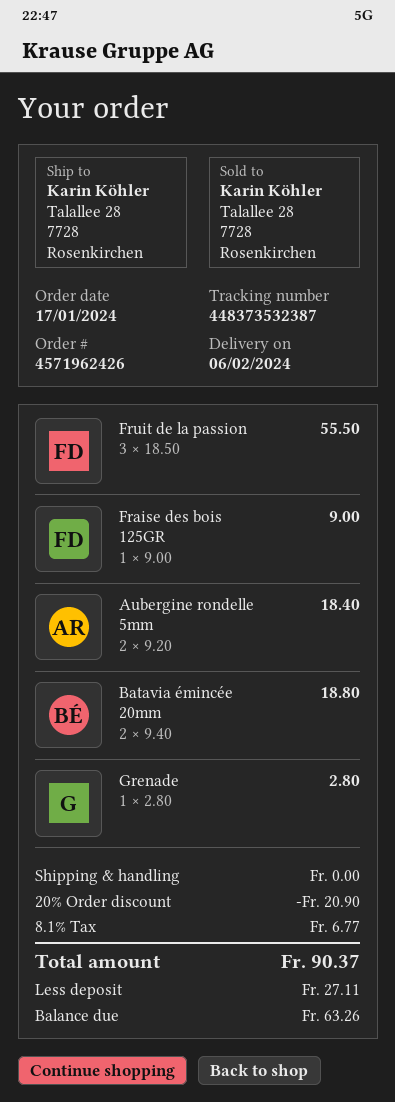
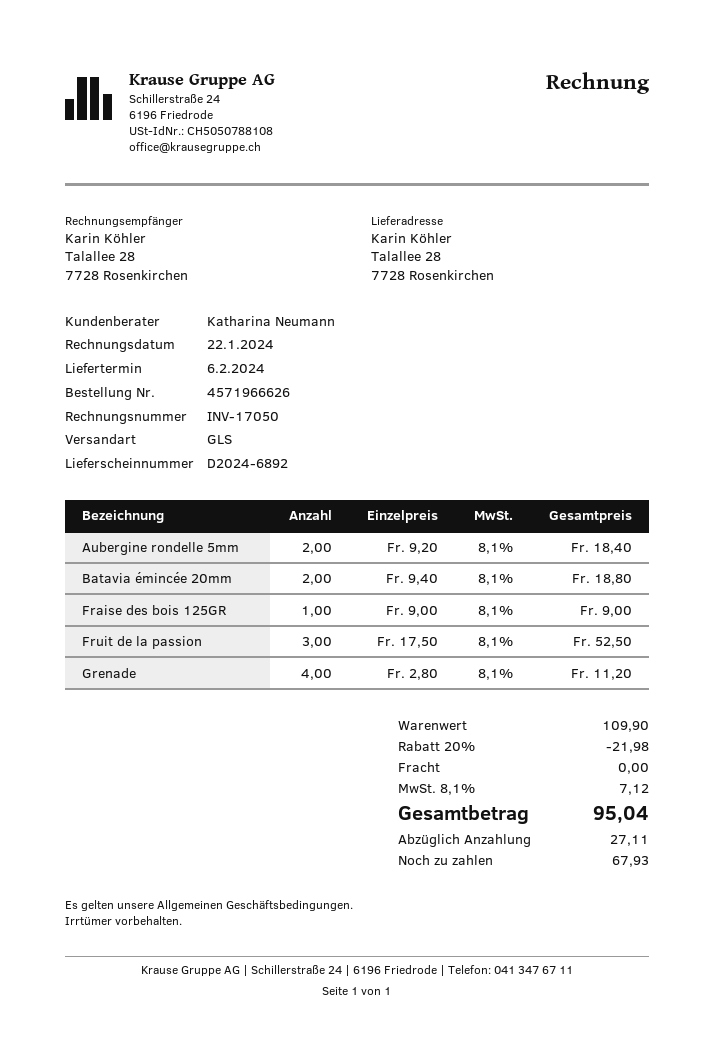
order number: 4571962426 -> 4571966626
Fruit de la passion: 3 x 18.50 = 55.50 -> 3 x 17.50 = 52.50
Grenade: 1 x 2.80 = 2.80 -> 4 x 2.80 = 11.20
discount: 20% = 20.90 -> 20% = 21.98
tax: 8.1% = 6.77 -> 8.1% = 7.12
total: 90.37 -> 95.04
balance: 63.26 -> 67.93

